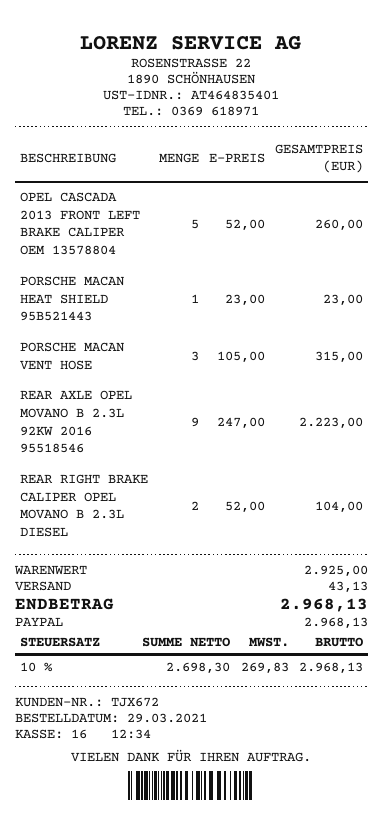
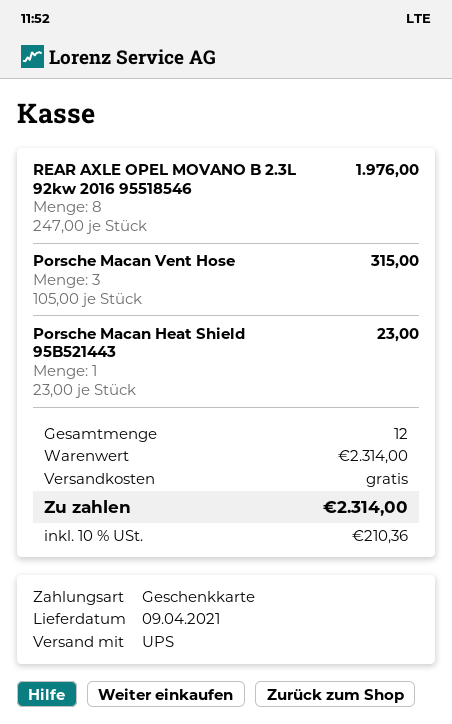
payment method: PayPal -> gift card
OPEL CASCADA 2013 FRONT LEFT BRAKE CALIPER OEM 13578804: 5 x 52.00 = 260.00 -> none
REAR AXLE OPEL MOVANO B 2.3L 92KW 2016 95518546: 9 x 247.00 = 2223.00 -> 8 x 247.00 = 1976.00
REAR RIGHT BRAKE CALIPER OPEL MOVANO B 2.3L DIESEL: 2 x 52.00 = 104.00 -> none
subtotal: 2925.00 -> 2314.00
shipping: 43.13 -> 0.00
tax: 10% = 269.83 -> 10% = 210.36
total: 2968.13 -> 2314.00

